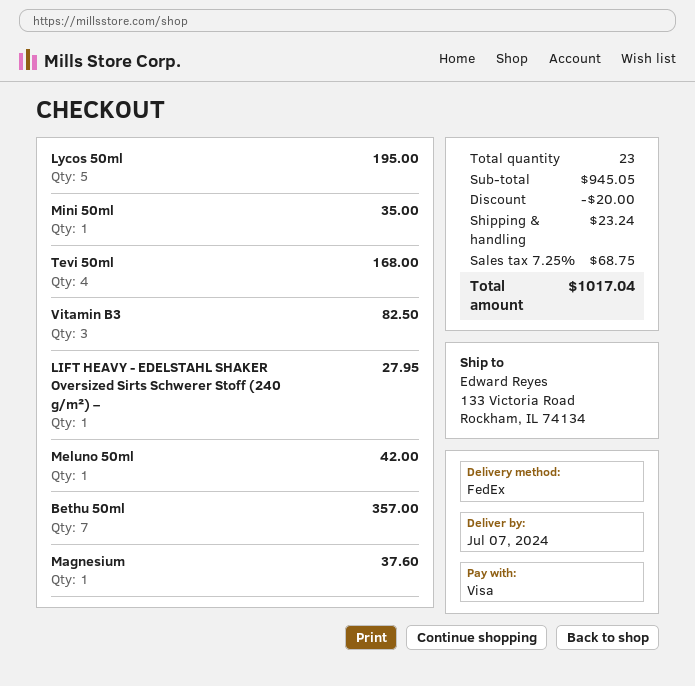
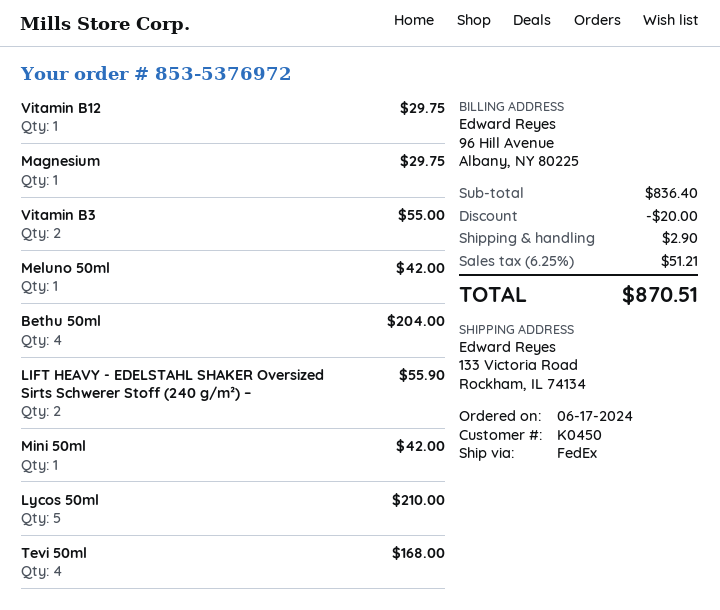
Lycos 50ml: 5 for 195.00 -> 5 for 210.00
Mini 50ml: 1 for 35.00 -> 1 for 42.00
Vitamin B3: 3 for 82.50 -> 2 for 55.00
LIFT HEAVY - EDELSTAHL SHAKER Oversized Sirts Schwerer Stoff (240 g/m²) –: 1 for 27.95 -> 2 for 55.90
Bethu 50ml: 7 for 357.00 -> 4 for 204.00
Magnesium: 1 for 37.60 -> 1 for 29.75
Vitamin B12: none -> 1 for 29.75
subtotal: 945.05 -> 836.40
shipping: 23.24 -> 2.90
tax: 7.25% = 68.75 -> 6.25% = 51.21
total: 1017.04 -> 870.51

